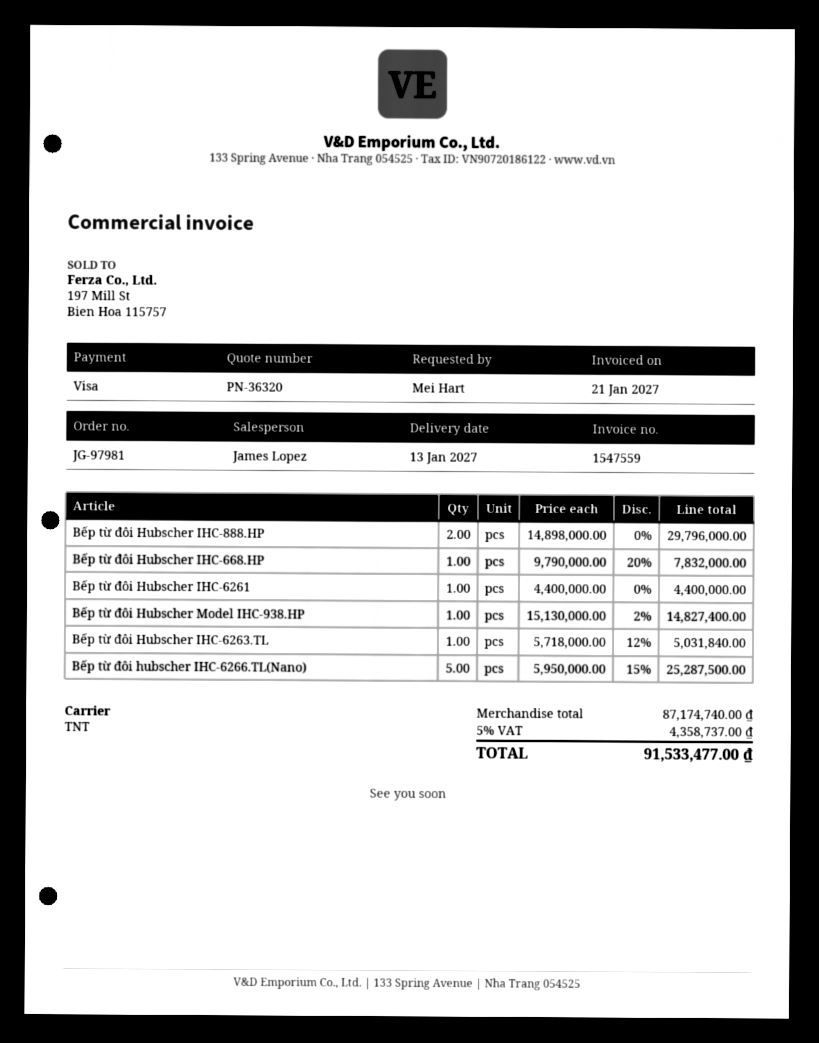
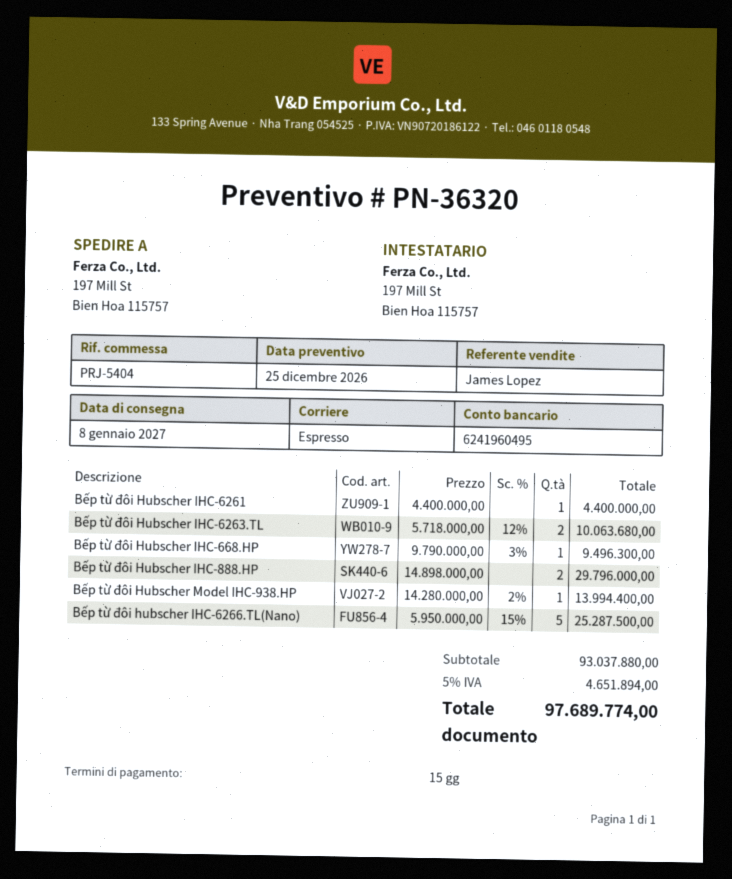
delivery date: 2027-01-13 -> 2027-01-08
shipping method: TNT -> express
Bếp từ đôi Hubscher IHC-668.HP: 1 x 9790000.00 - 20% = 7832000.00 -> 1 x 9790000.00 - 3% = 9496300.00
Bếp từ đôi Hubscher Model IHC-938.HP: 1 x 15130000.00 - 2% = 14827400.00 -> 1 x 14280000.00 - 2% = 13994400.00
Bếp từ đôi Hubscher IHC-6263.TL: 1 x 5718000.00 - 12% = 5031840.00 -> 2 x 5718000.00 - 12% = 10063680.00
subtotal: 87174740.00 -> 93037880.00
tax: 5% = 4358737.00 -> 5% = 4651894.00
total: 91533477.00 -> 97689774.00

